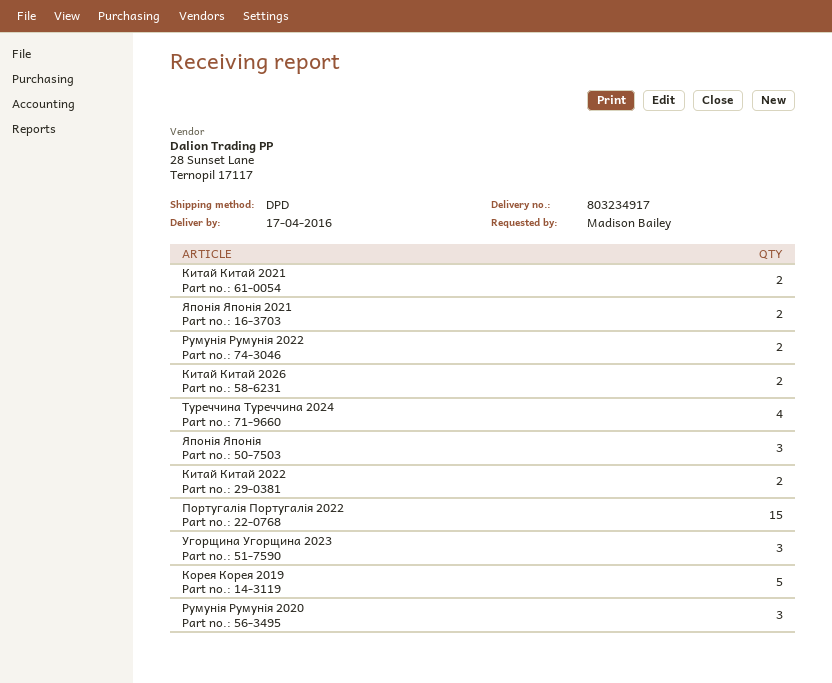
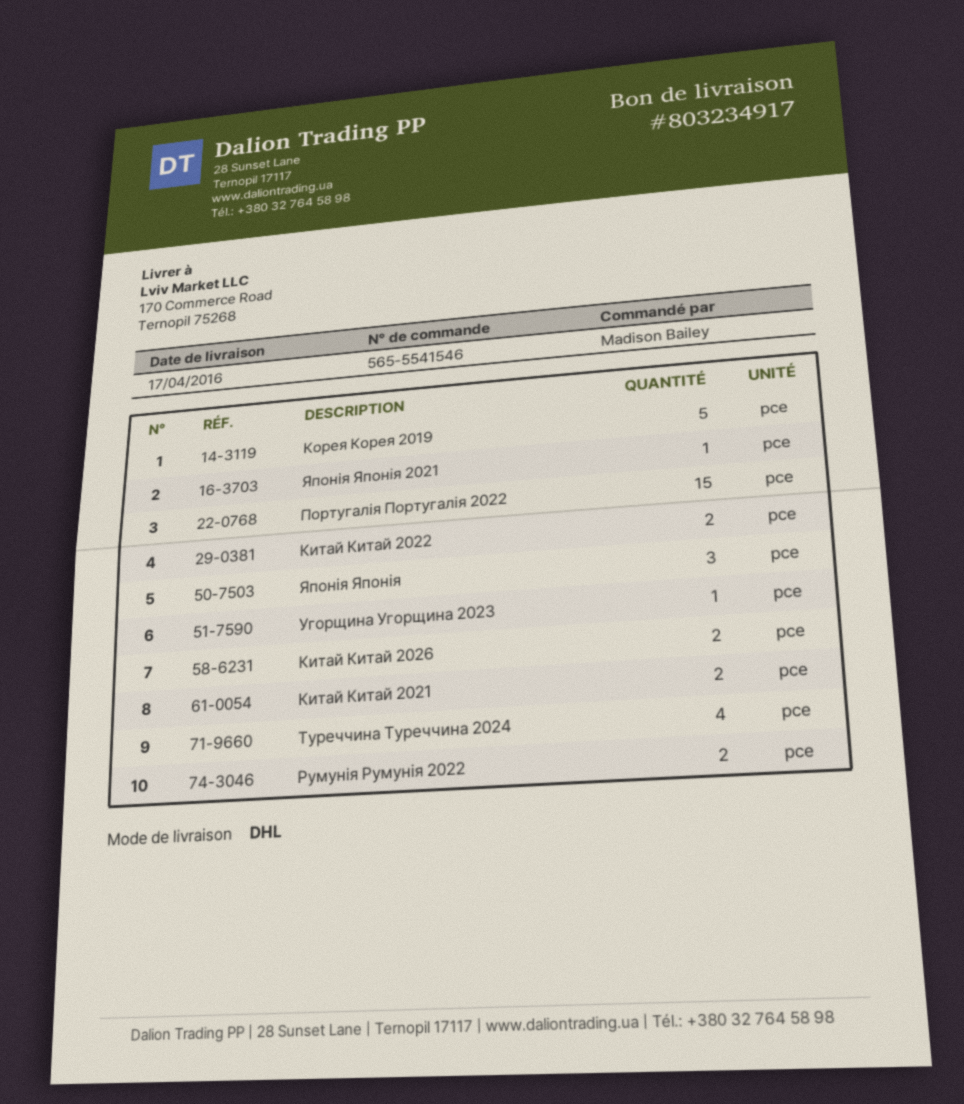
shipping method: DPD -> DHL
Японія Японія 2021: 2 -> 1
Угорщина Угорщина 2023: 3 -> 1
Румунія Румунія 2020: 3 -> none

